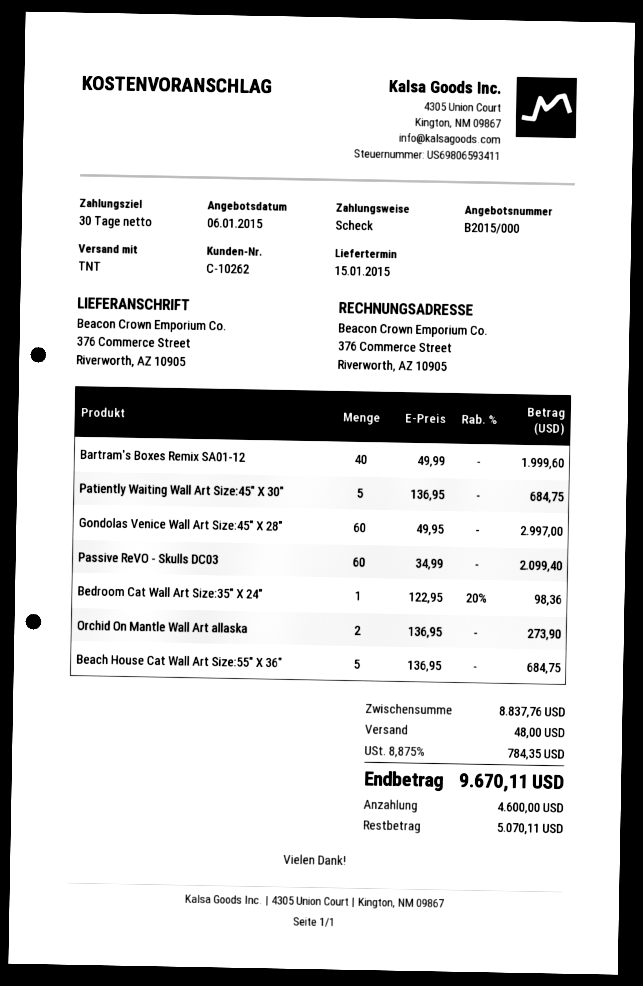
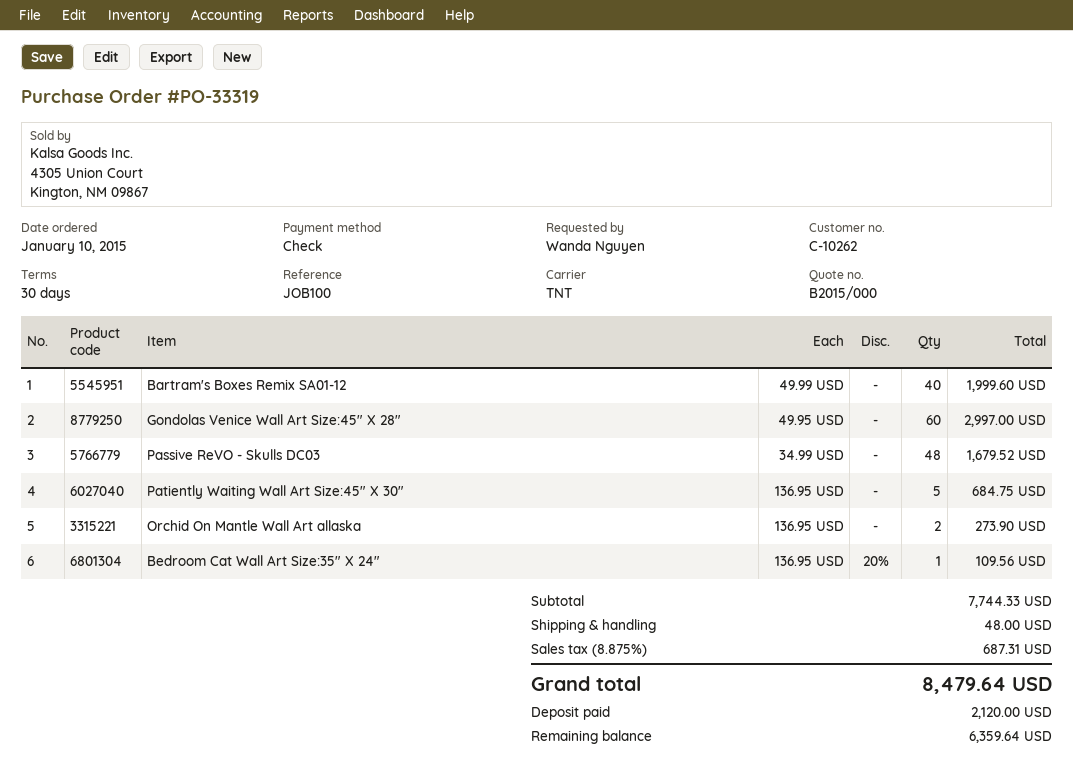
Passive ReVO - Skulls DC03: 60 x 34.99 = 2099.40 -> 48 x 34.99 = 1679.52
Bedroom Cat Wall Art Size:35" X 24": 1 x 122.95 - 20% = 98.36 -> 1 x 136.95 - 20% = 109.56
Beach House Cat Wall Art Size:55" X 36": 5 x 136.95 = 684.75 -> none
subtotal: 8837.76 -> 7744.33
tax: 8.875% = 784.35 -> 8.875% = 687.31
total: 9670.11 -> 8479.64
deposit: 4600.00 -> 2120.00
balance: 5070.11 -> 6359.64

